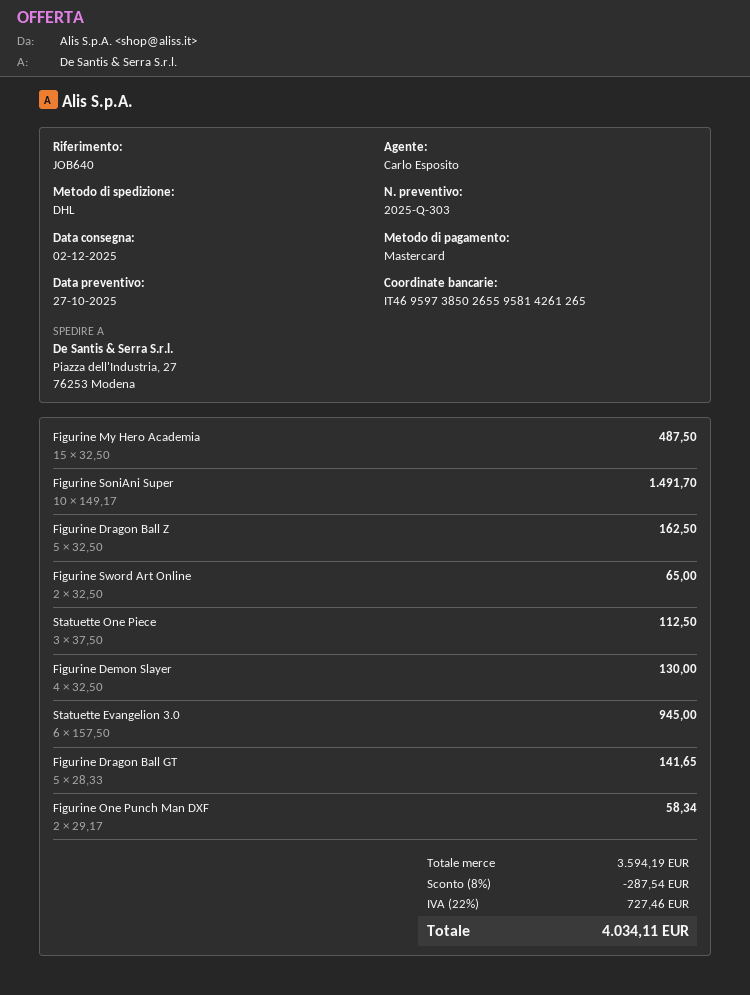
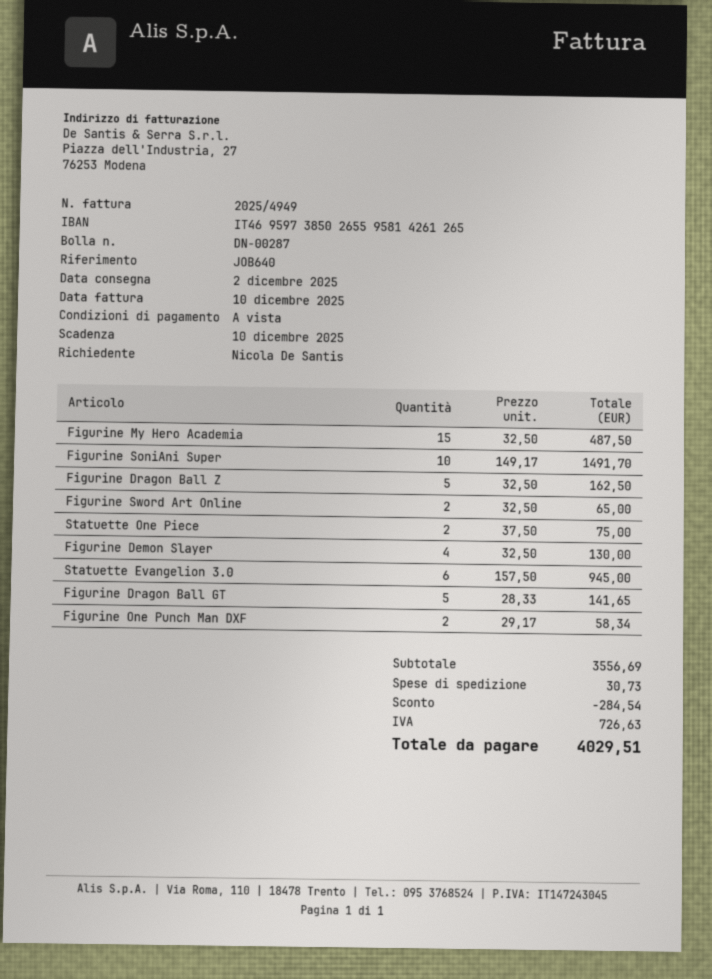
Statuette One Piece: 3 x 37.50 = 112.50 -> 2 x 37.50 = 75.00
subtotal: 3594.19 -> 3556.69
discount: 287.54 -> 284.54
shipping: none -> 30.73
tax: 727.46 -> 726.63
total: 4034.11 -> 4029.51

